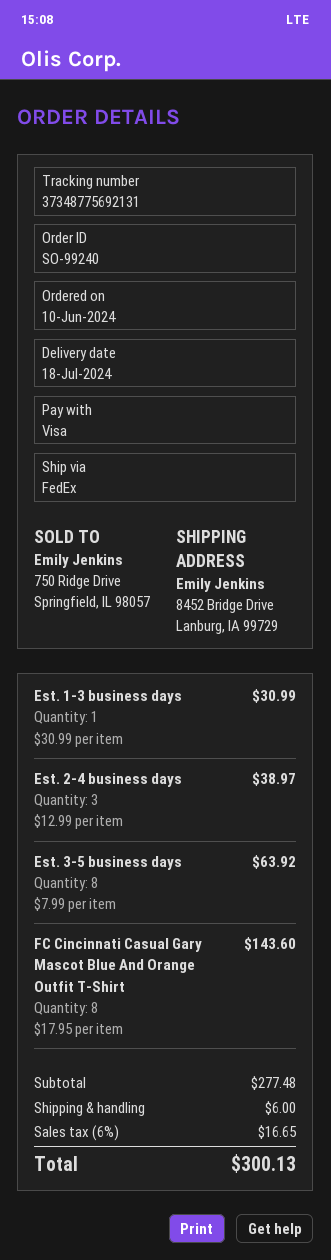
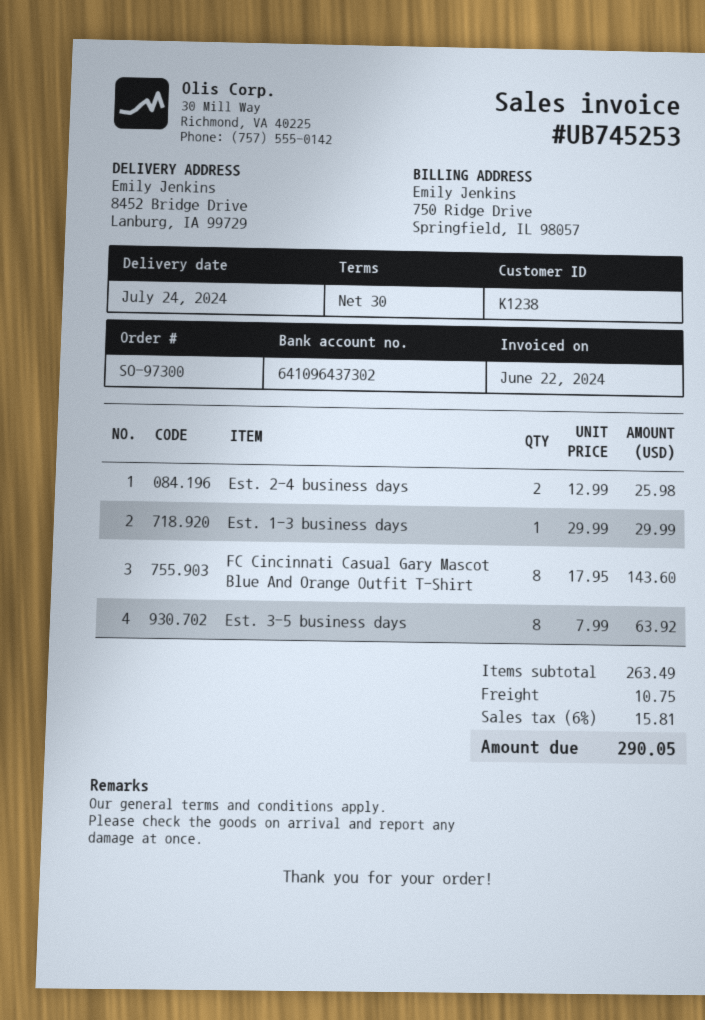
order number: SO-99240 -> SO-97300
delivery date: 2024-07-18 -> 2024-07-24
Est. 1-3 business days: 1 x 30.99 = 30.99 -> 1 x 29.99 = 29.99
Est. 2-4 business days: 3 x 12.99 = 38.97 -> 2 x 12.99 = 25.98
subtotal: 277.48 -> 263.49
shipping: 6.00 -> 10.75
tax: 6% = 16.65 -> 6% = 15.81
total: 300.13 -> 290.05

